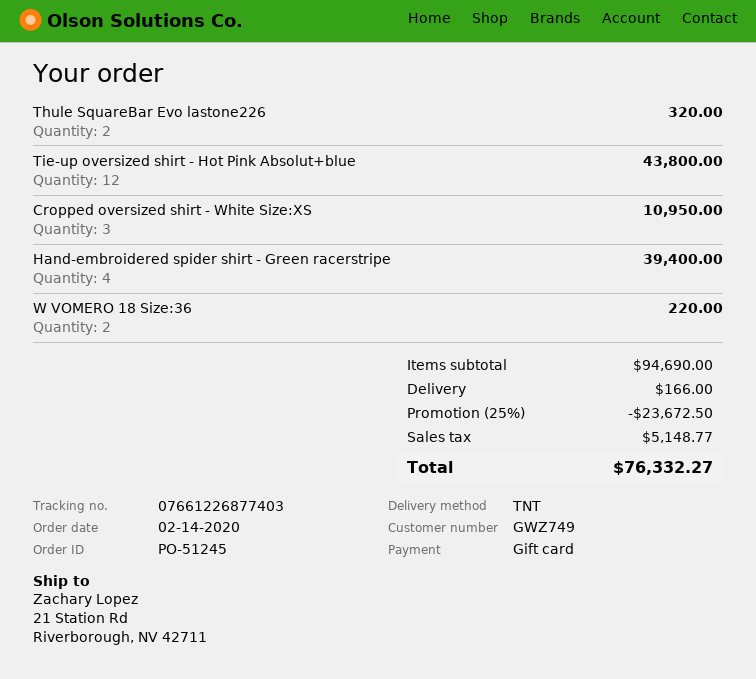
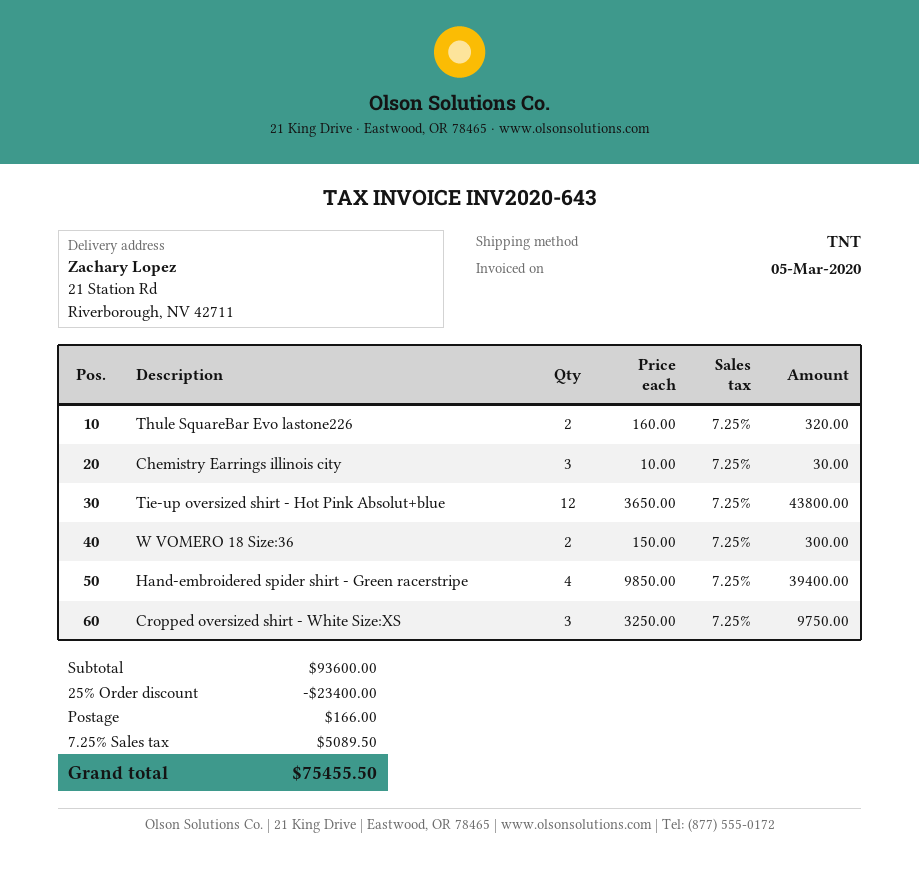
Cropped oversized shirt - White Size:XS: 3 for 10950.00 -> 3 for 9750.00
W VOMERO 18 Size:36: 2 for 220.00 -> 2 for 300.00
Chemistry Earrings illinois city: none -> 3 for 30.00
subtotal: 94690.00 -> 93600.00
discount: 25% = 23672.50 -> 25% = 23400.00
tax: 5148.77 -> 5089.50
total: 76332.27 -> 75455.50

